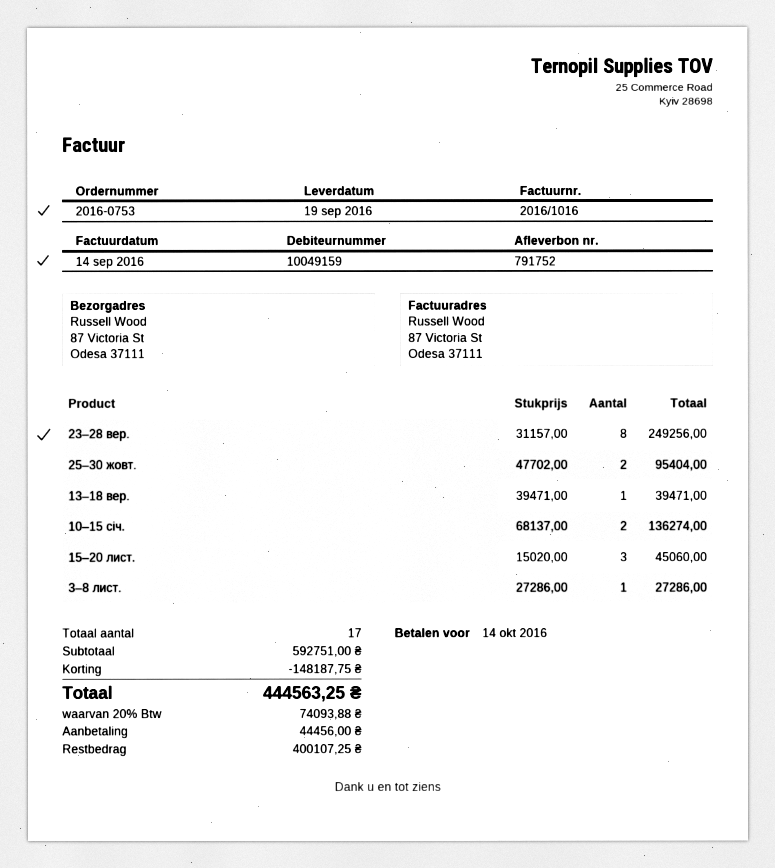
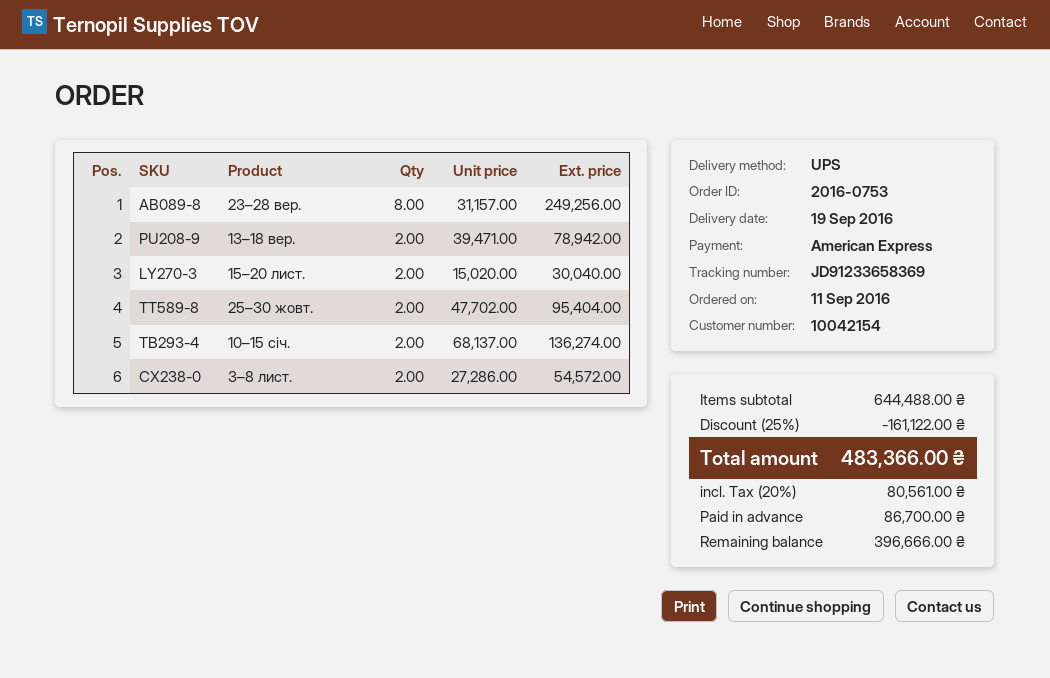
customer number: 10049159 -> 10042154
13–18 вер.: 1 x 39471.00 = 39471.00 -> 2 x 39471.00 = 78942.00
15–20 лист.: 3 x 15020.00 = 45060.00 -> 2 x 15020.00 = 30040.00
3–8 лист.: 1 x 27286.00 = 27286.00 -> 2 x 27286.00 = 54572.00
subtotal: 592751.00 -> 644488.00
discount: 148187.75 -> 161122.00
tax: 20% = 74093.88 -> 20% = 80561.00
total: 444563.25 -> 483366.00
deposit: 44456.00 -> 86700.00
balance: 400107.25 -> 396666.00

